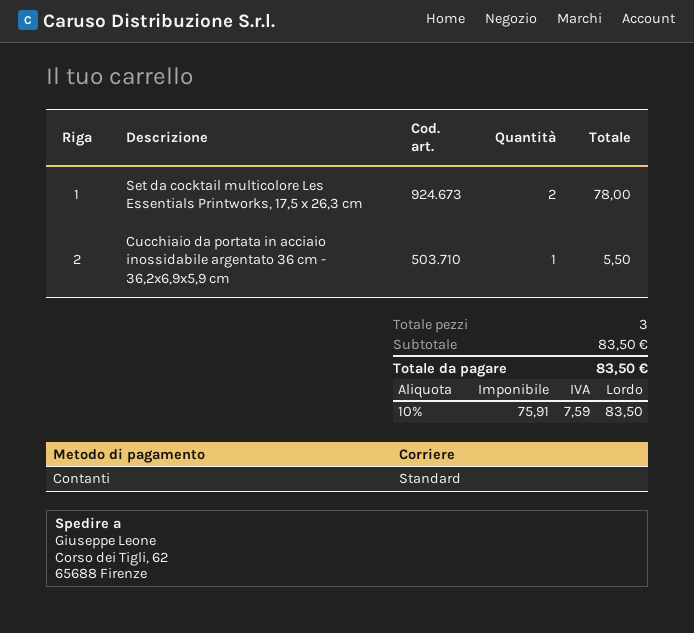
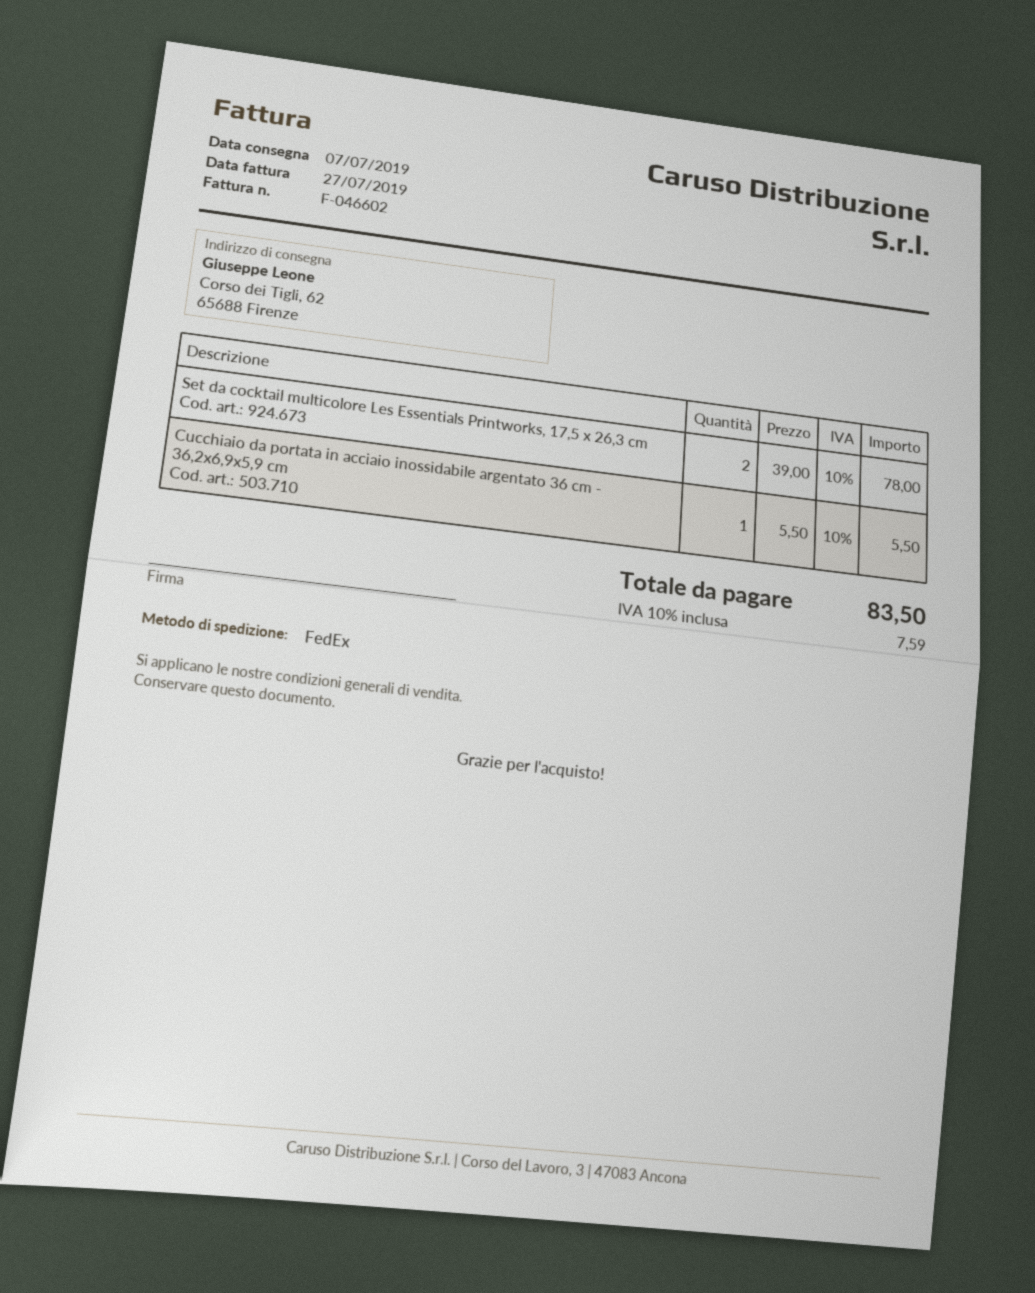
shipping method: standard -> FedEx

